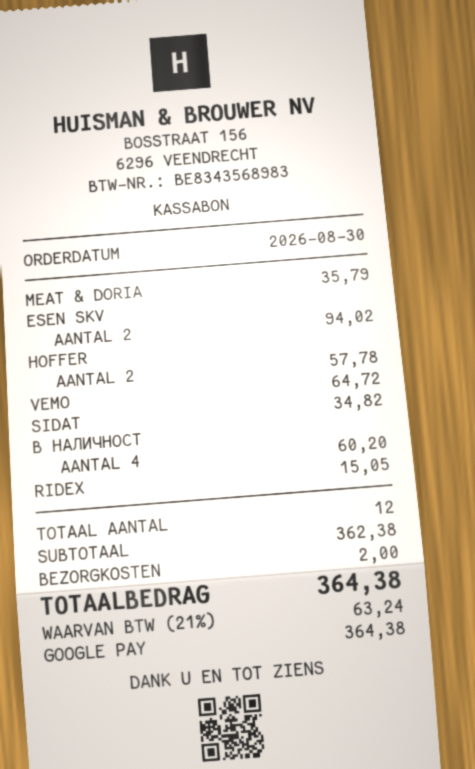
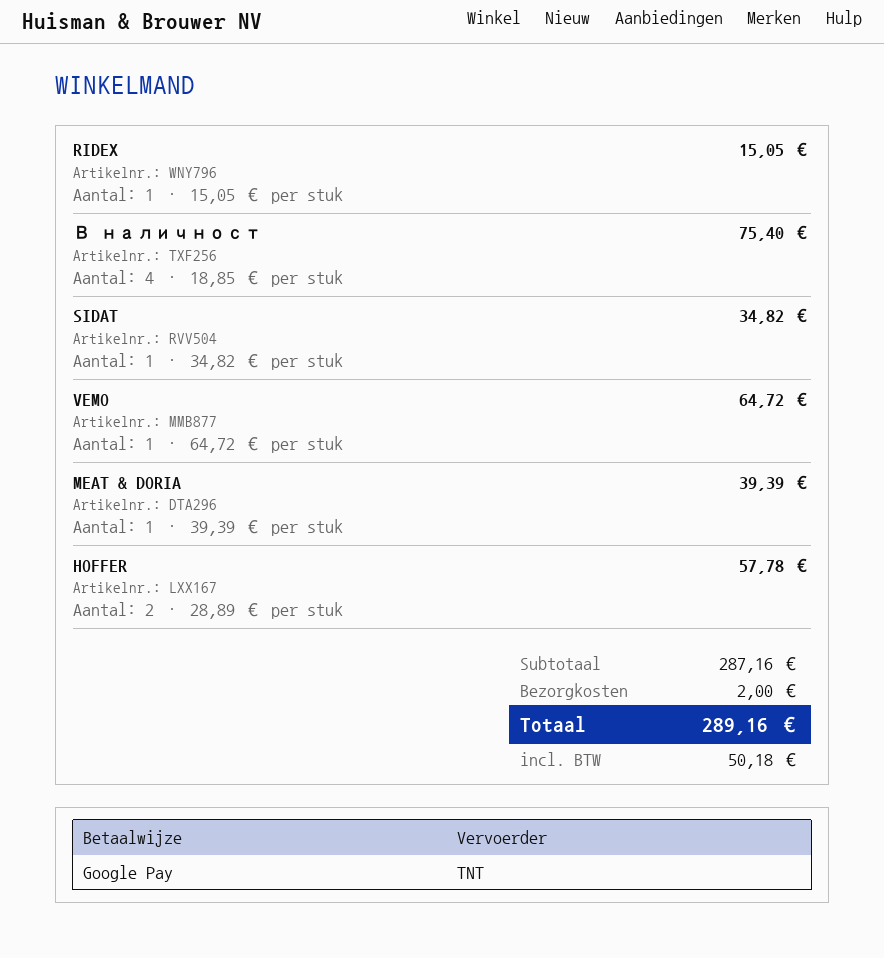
MEAT & DORIA: 1 for 35.79 -> 1 for 39.39
ESEN SKV: 2 for 94.02 -> none
В НАЛИЧНОСТ: 4 for 60.20 -> 4 for 75.40
subtotal: 362.38 -> 287.16
tax: 63.24 -> 50.18
total: 364.38 -> 289.16

